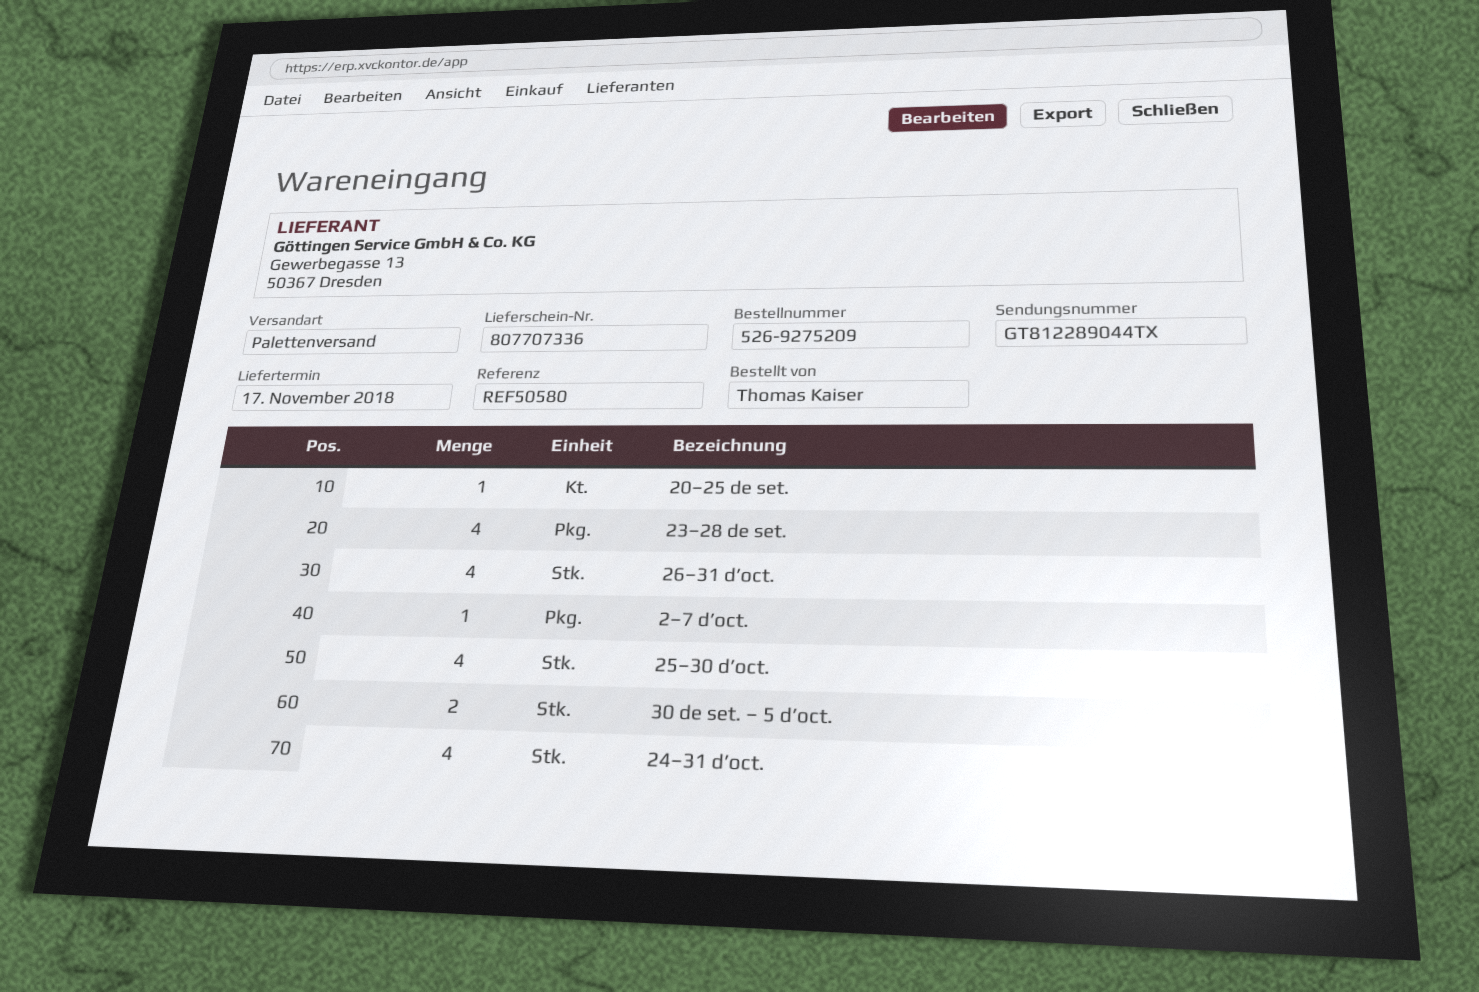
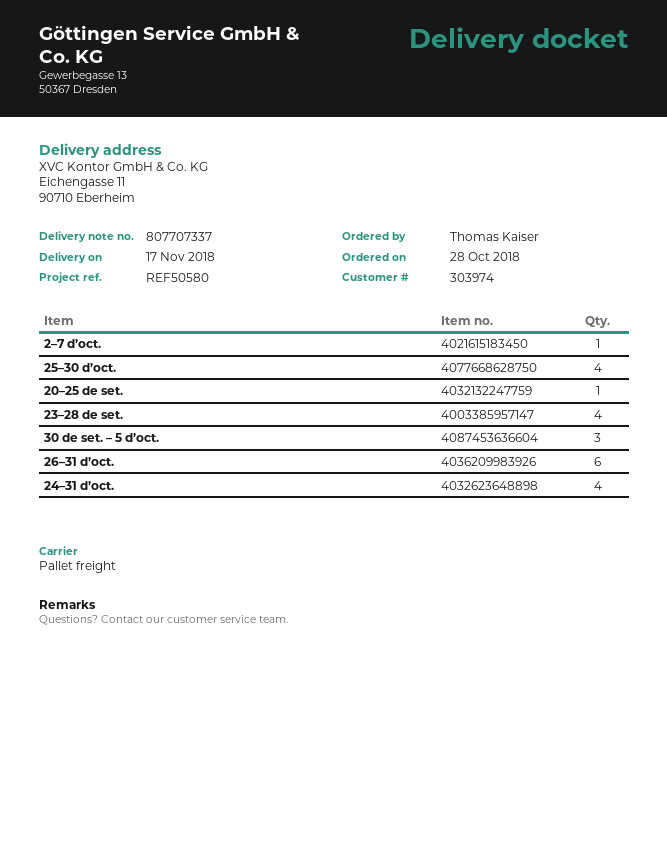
delivery note number: 807707336 -> 807707337
26–31 d’oct.: 4 -> 6
30 de set. – 5 d’oct.: 2 -> 3

